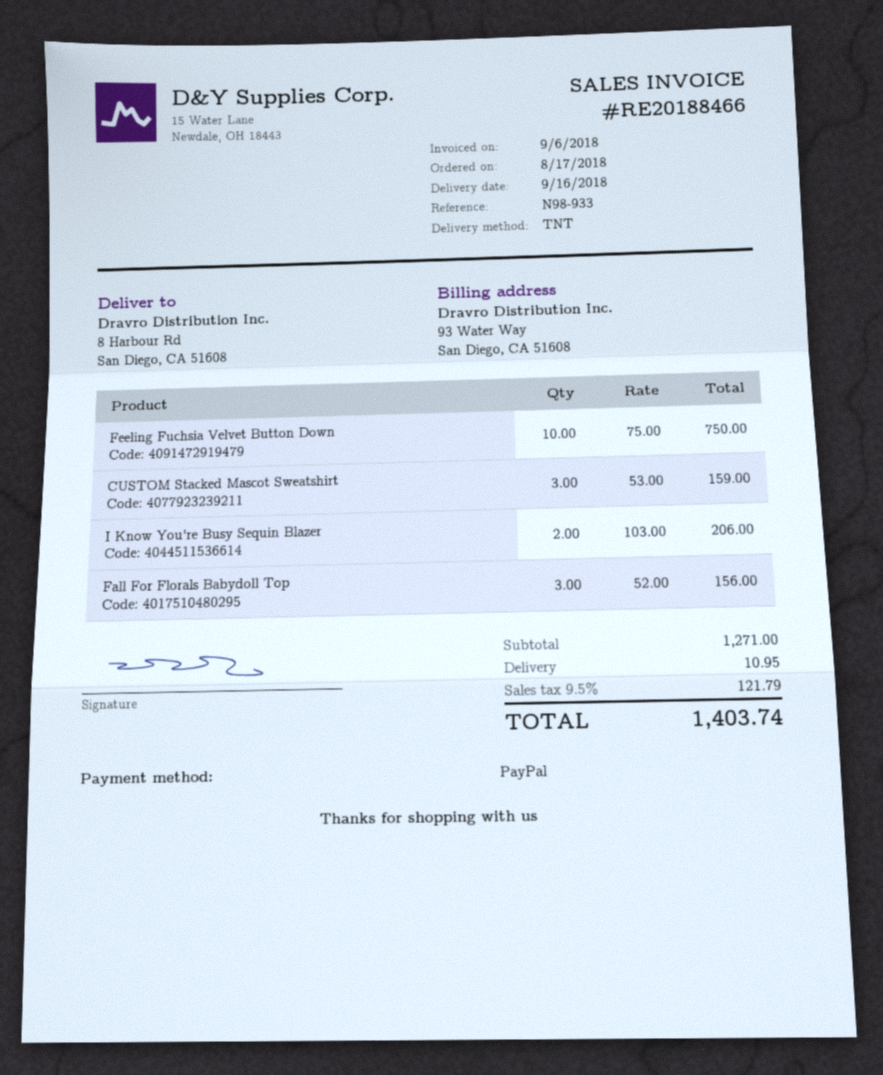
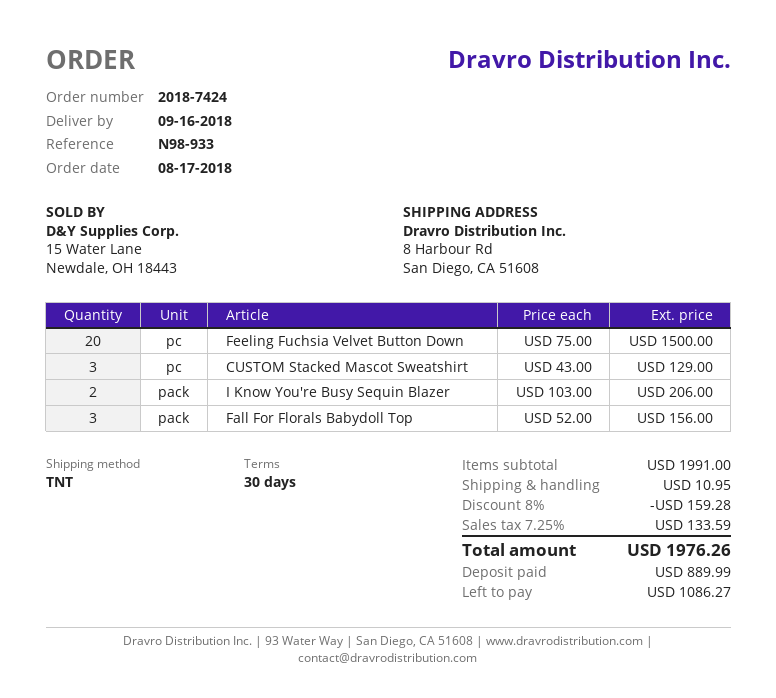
Feeling Fuchsia Velvet Button Down: 10 x 75.00 = 750.00 -> 20 x 75.00 = 1500.00
CUSTOM Stacked Mascot Sweatshirt: 3 x 53.00 = 159.00 -> 3 x 43.00 = 129.00
subtotal: 1271.00 -> 1991.00
discount: none -> 8% = 159.28
tax: 9.5% = 121.79 -> 7.25% = 133.59
total: 1403.74 -> 1976.26

